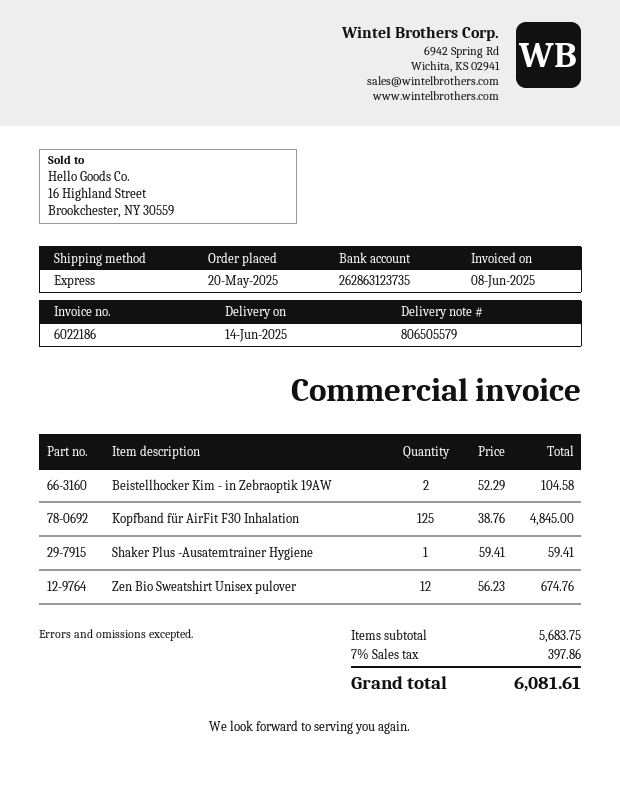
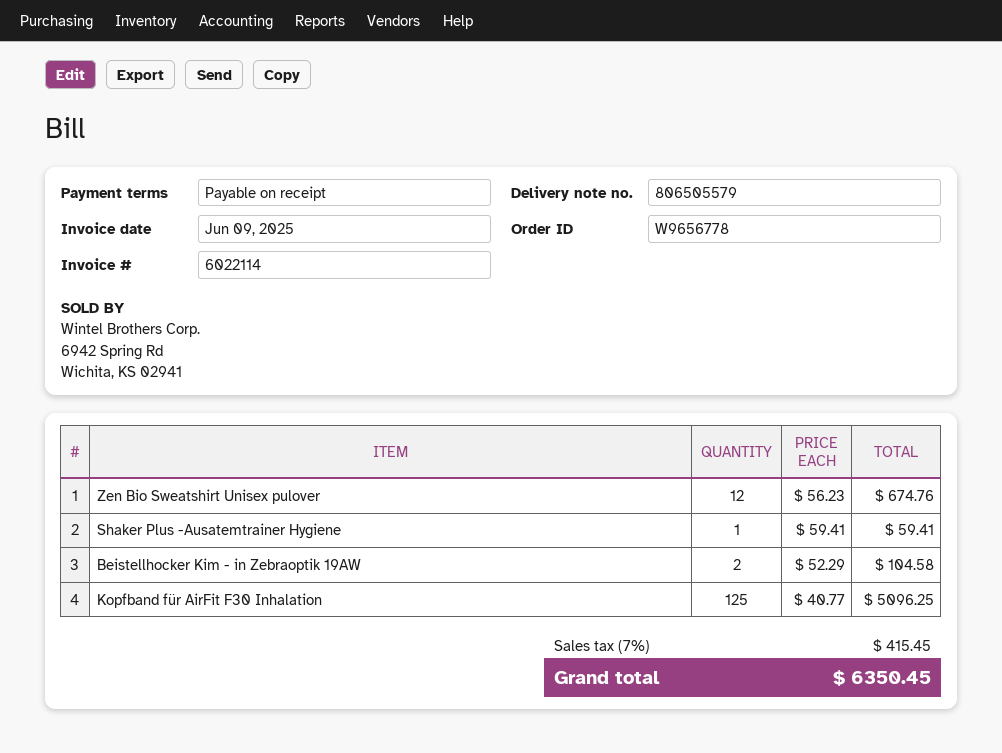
invoice number: 6022186 -> 6022114
invoice date: 2025-06-08 -> 2025-06-09
Kopfband für AirFit F30 Inhalation: 125 x 38.76 = 4845.00 -> 125 x 40.77 = 5096.25
tax: 7% = 397.86 -> 7% = 415.45
total: 6081.61 -> 6350.45

